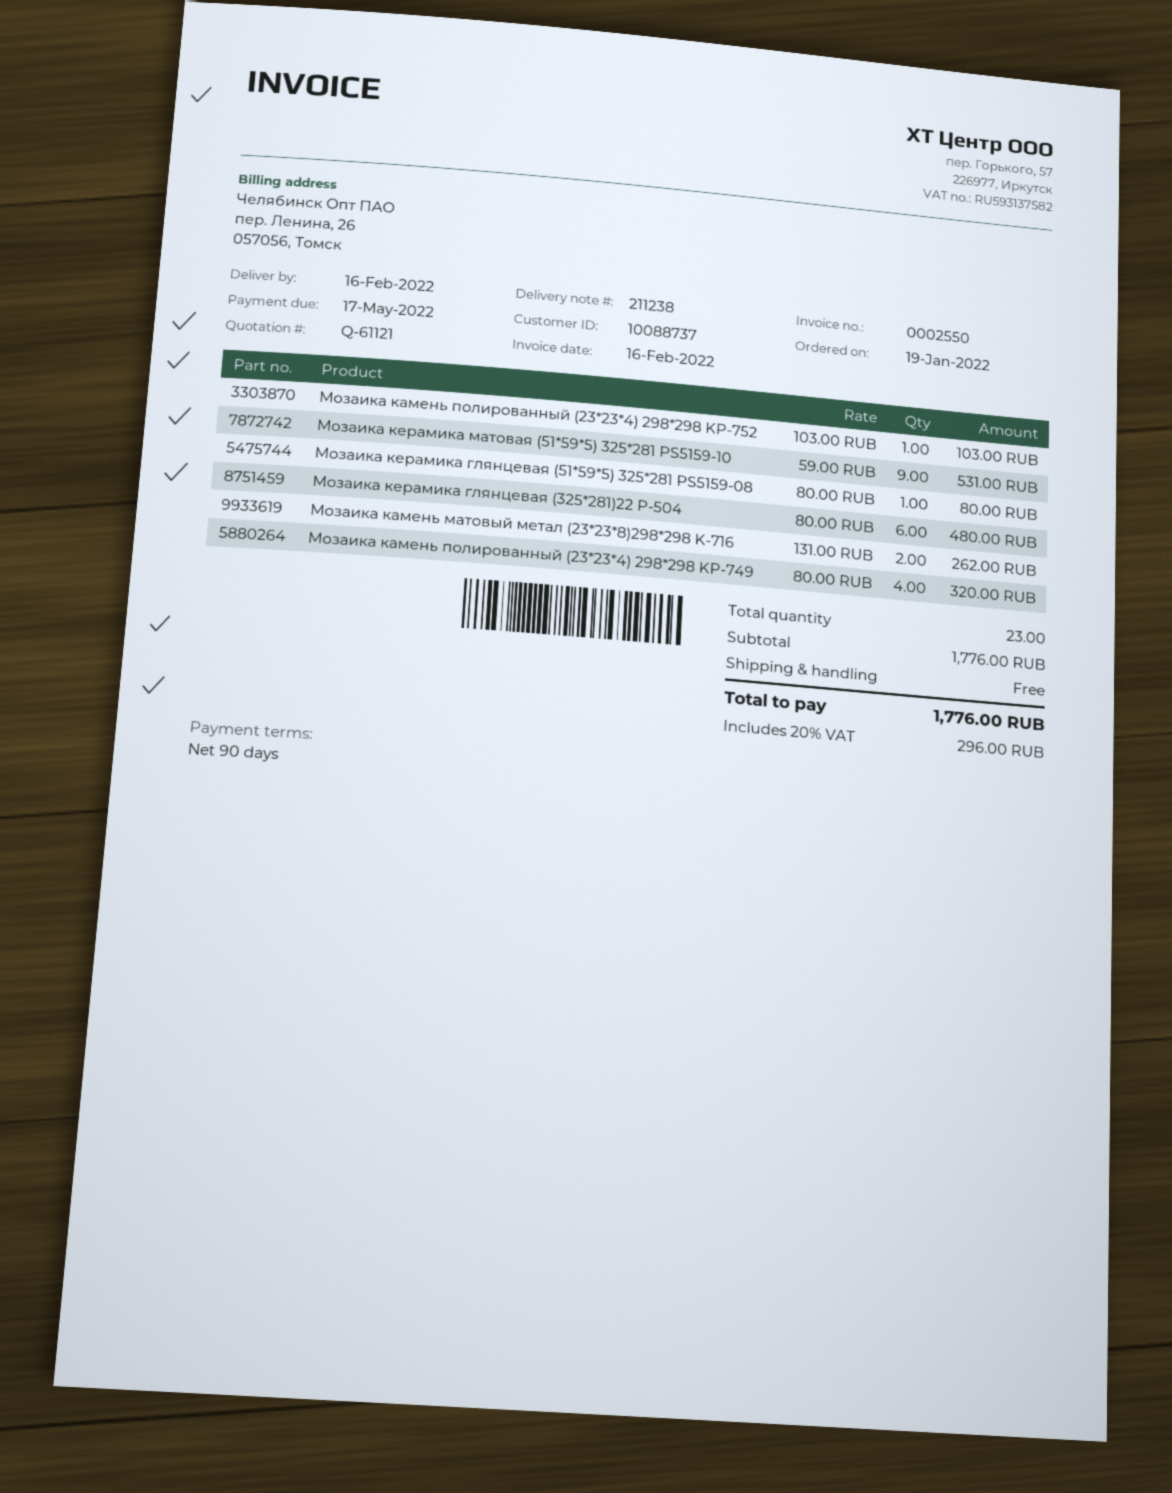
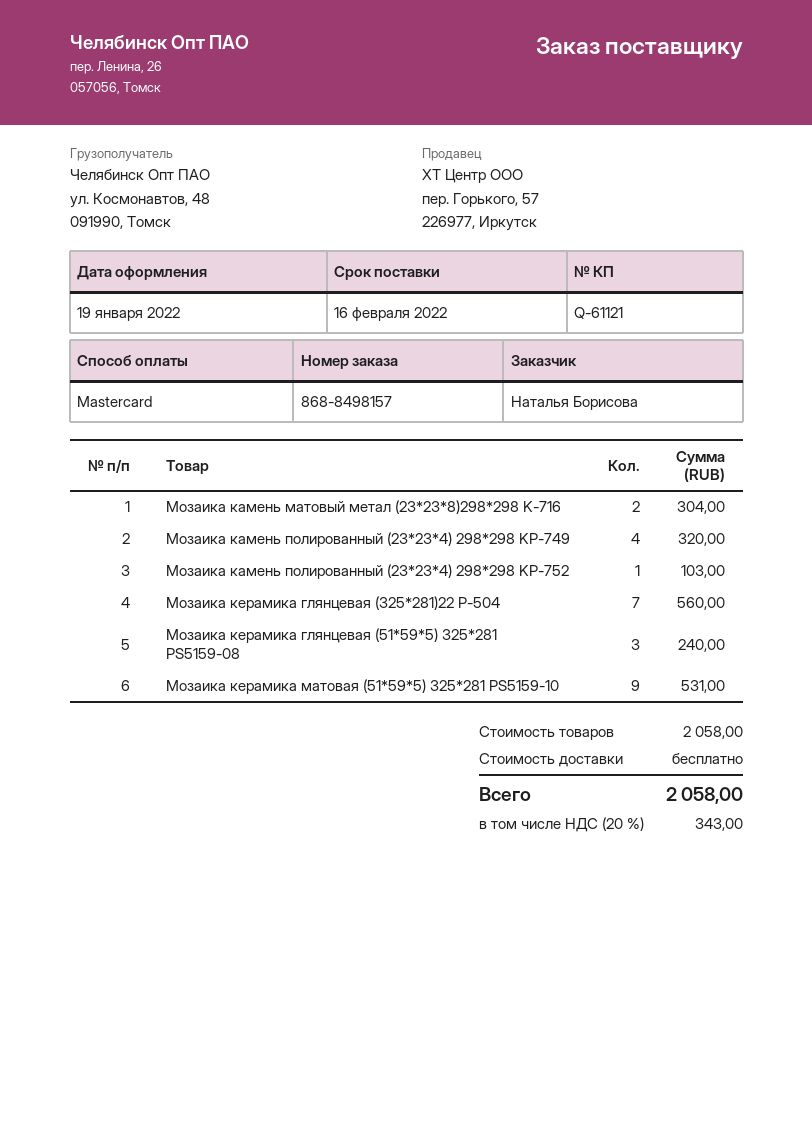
Мозаика керамика глянцевая (51*59*5) 325*281 PS5159-08: 1 for 80.00 -> 3 for 240.00
Мозаика керамика глянцевая (325*281)22 P-504: 6 for 480.00 -> 7 for 560.00
Мозаика камень матовый метал (23*23*8)298*298 K-716: 2 for 262.00 -> 2 for 304.00
subtotal: 1776.00 -> 2058.00
tax: 20% = 296.00 -> 20% = 343.00
total: 1776.00 -> 2058.00

